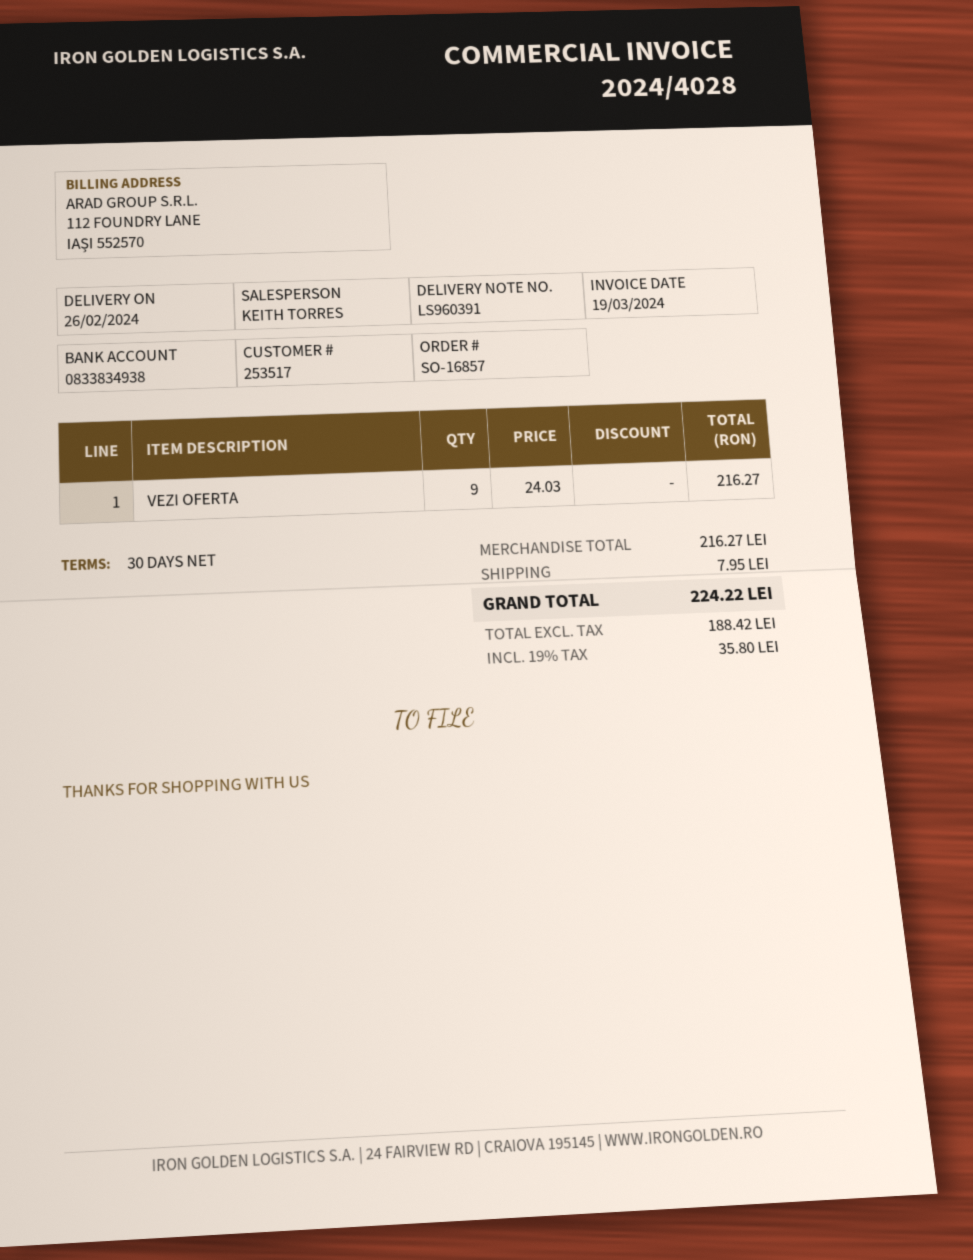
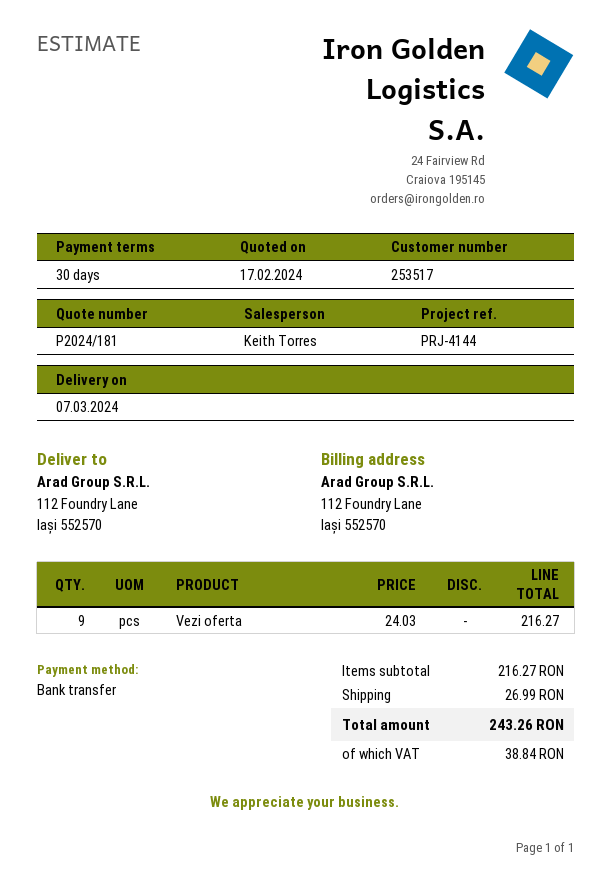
delivery date: 2024-02-26 -> 2024-03-07
shipping: 7.95 -> 26.99
tax: 35.80 -> 38.84
total: 224.22 -> 243.26

